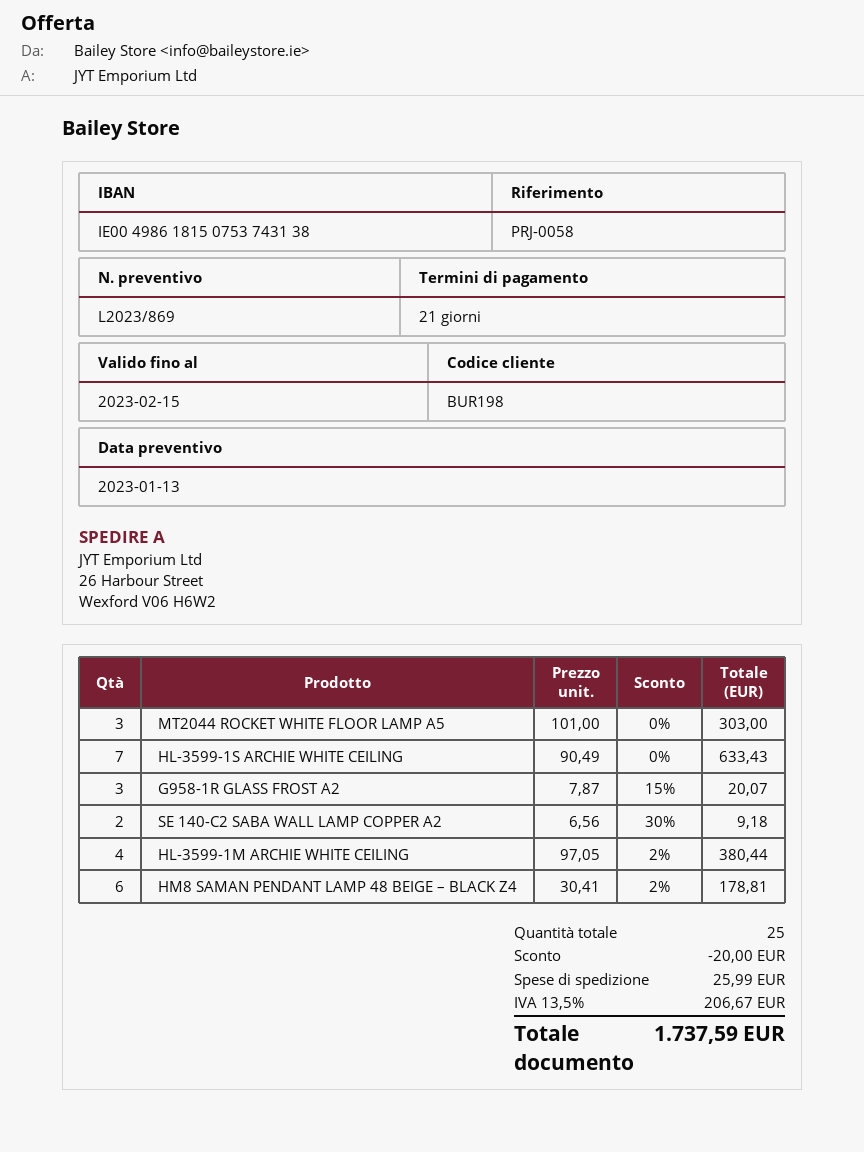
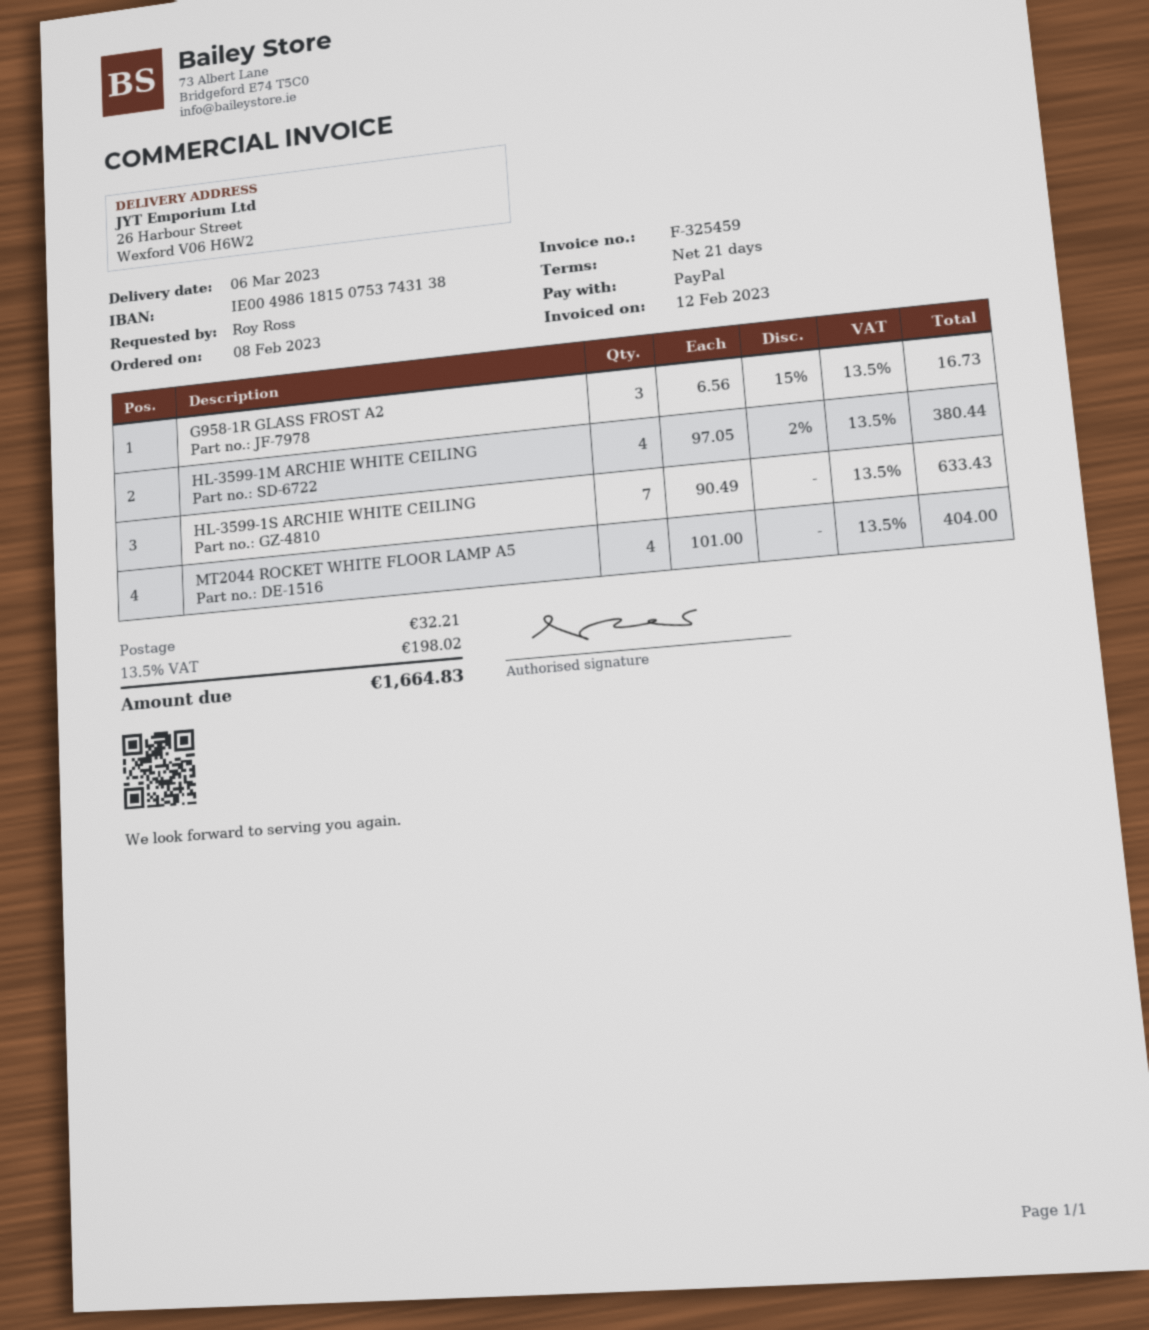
MT2044 ROCKET WHITE FLOOR LAMP A5: 3 x 101.00 = 303.00 -> 4 x 101.00 = 404.00
G958-1R GLASS FROST A2: 3 x 7.87 - 15% = 20.07 -> 3 x 6.56 - 15% = 16.73
SE 140-C2 SABA WALL LAMP COPPER A2: 2 x 6.56 - 30% = 9.18 -> none
HM8 SAMAN PENDANT LAMP 48 BEIGE – BLACK Z4: 6 x 30.41 - 2% = 178.81 -> none
discount: 20.00 -> none
shipping: 25.99 -> 32.21
tax: 13.5% = 206.67 -> 13.5% = 198.02
total: 1737.59 -> 1664.83

